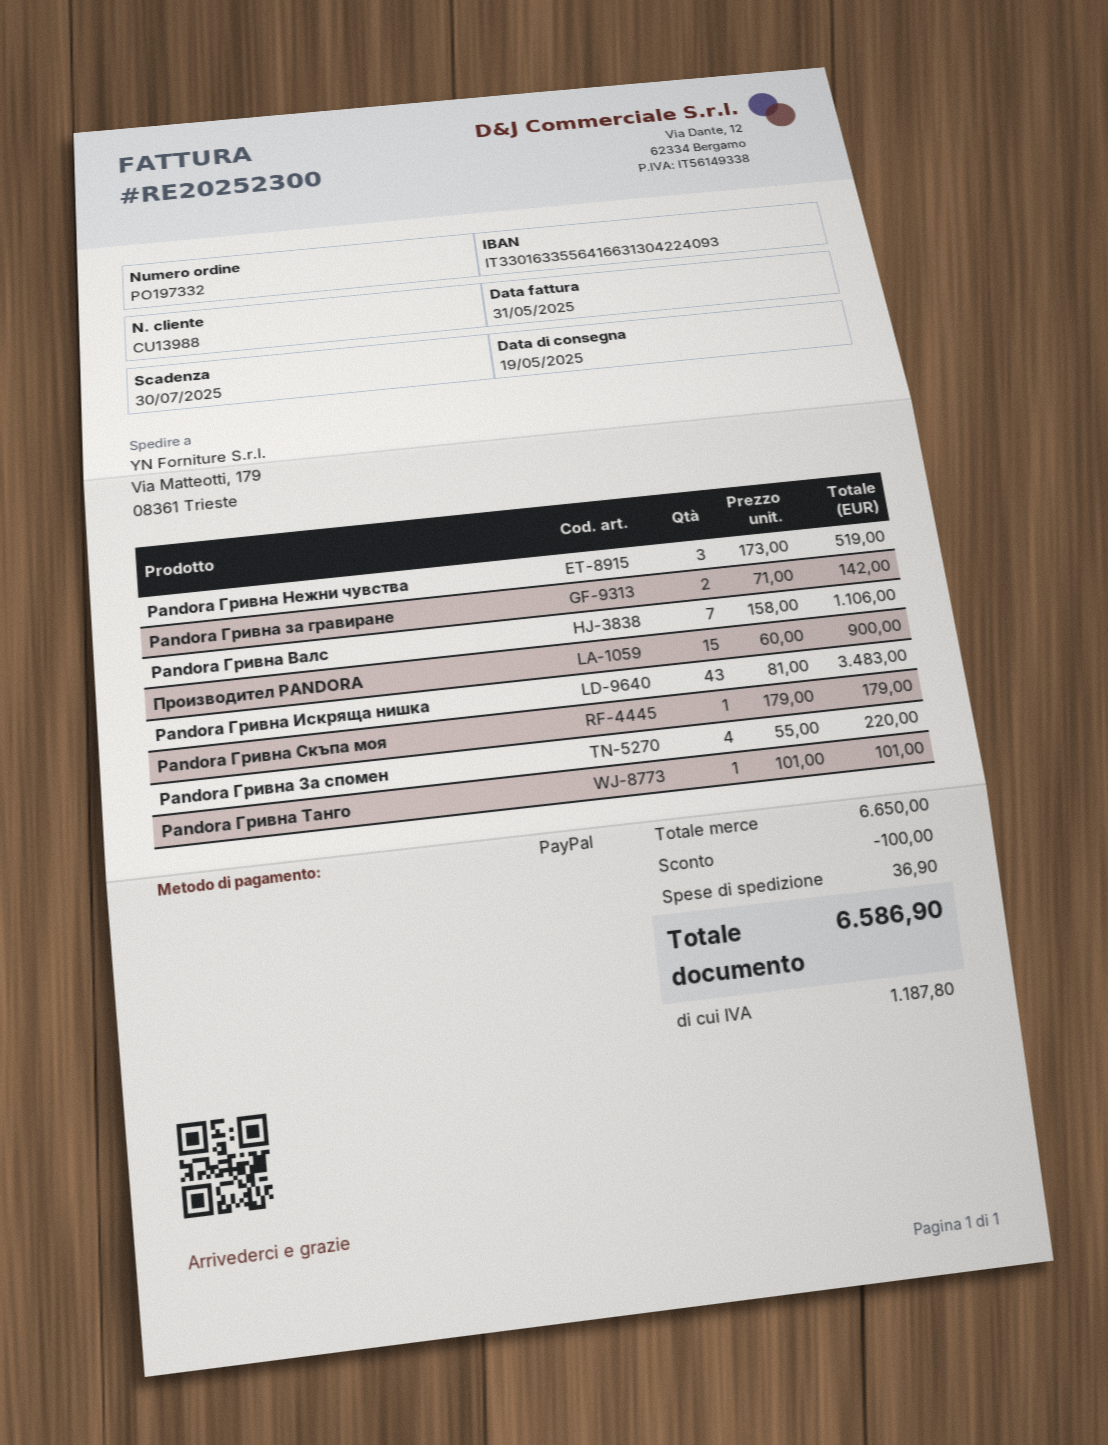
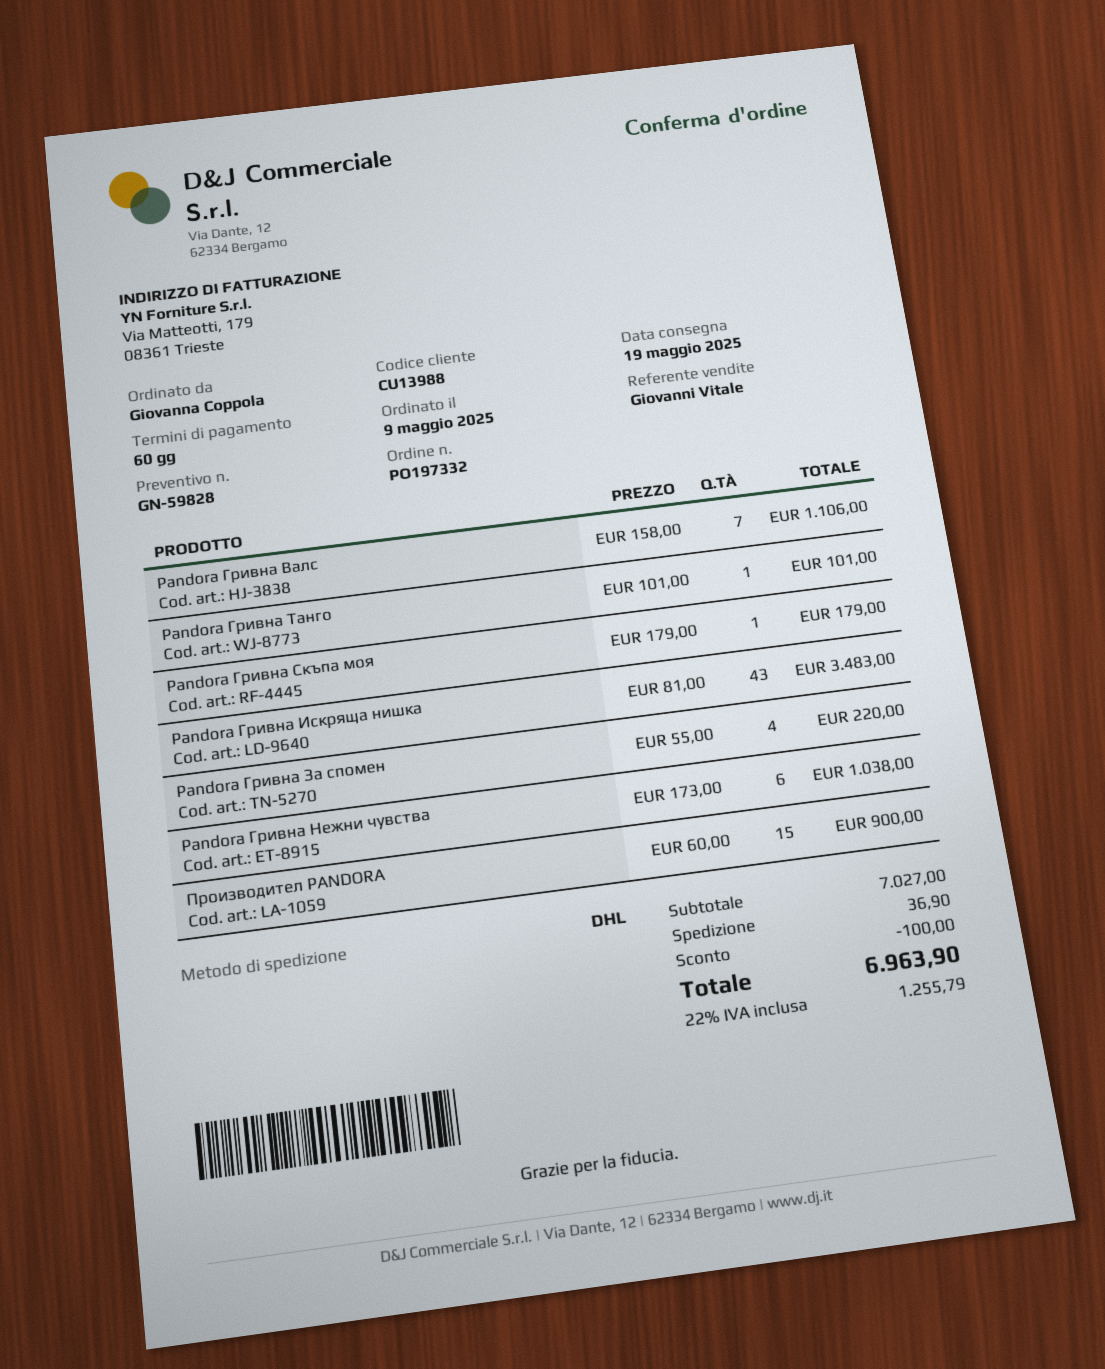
Pandora Гривна Нежни чувства: 3 x 173.00 = 519.00 -> 6 x 173.00 = 1038.00
Pandora Гривна за гравиране: 2 x 71.00 = 142.00 -> none
subtotal: 6650.00 -> 7027.00
tax: 1187.80 -> 1255.79
total: 6586.90 -> 6963.90

